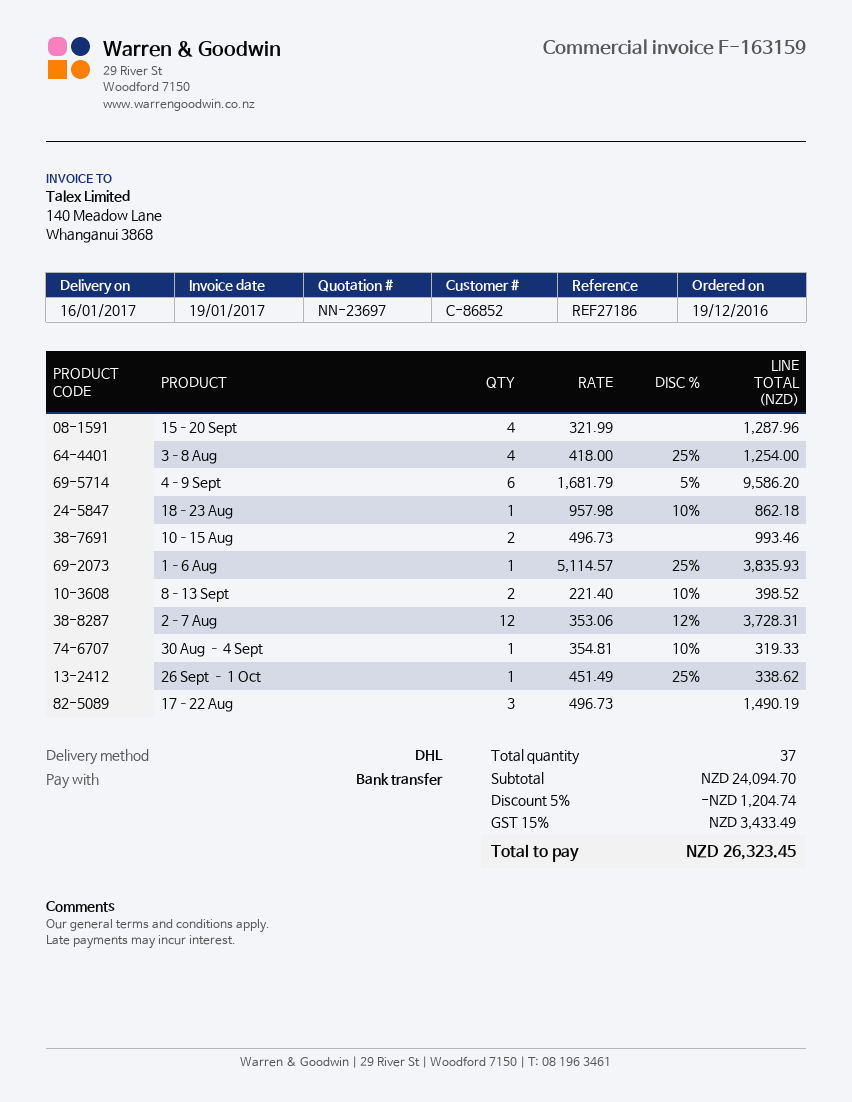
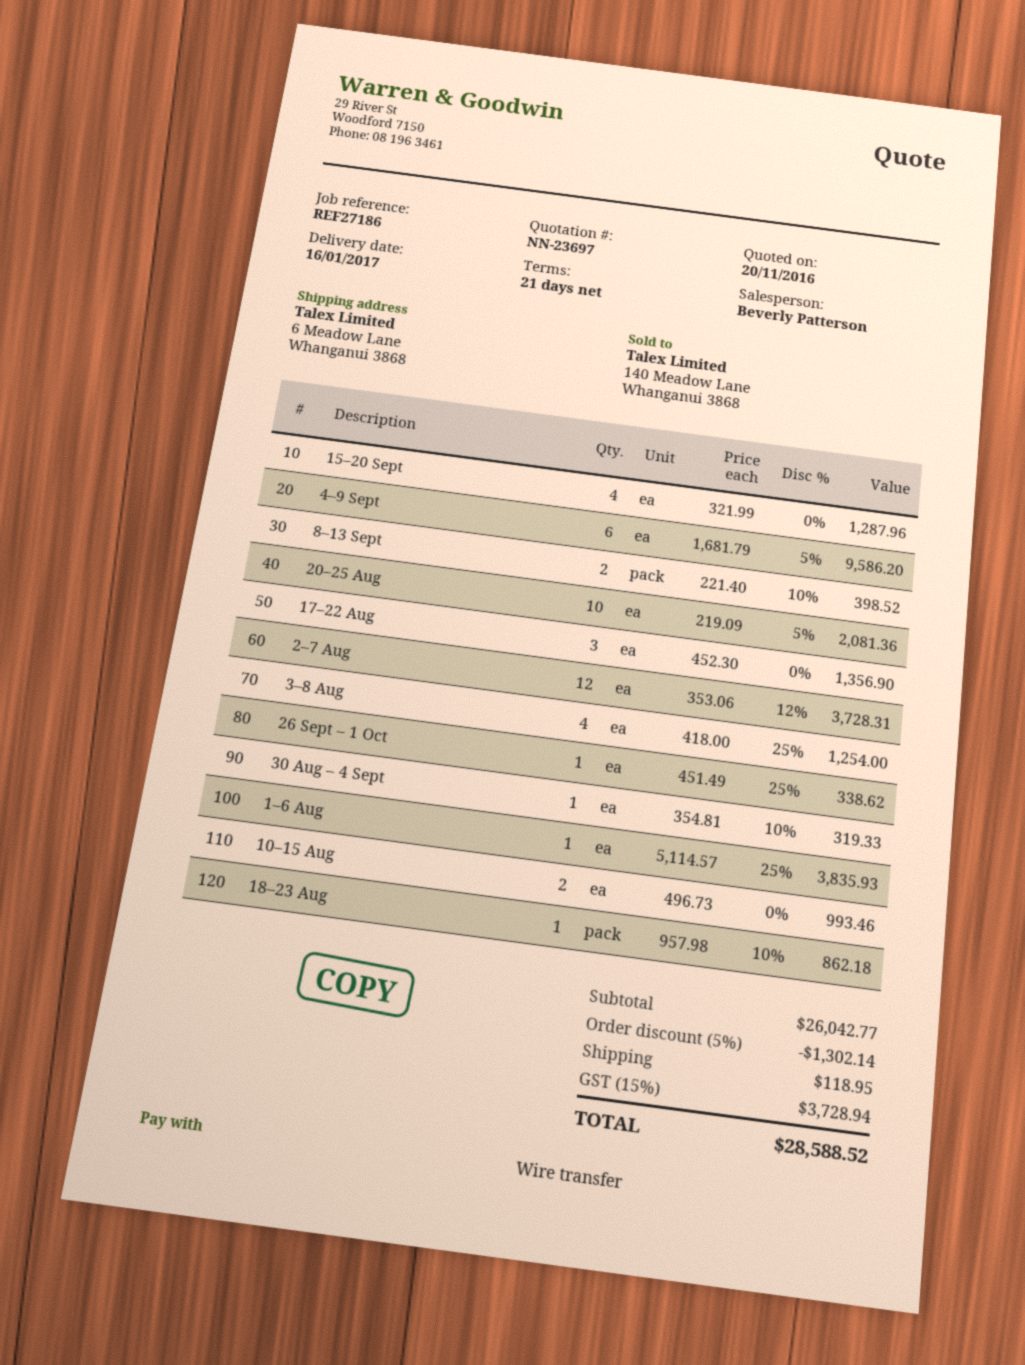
17–22 Aug: 3 x 496.73 = 1490.19 -> 3 x 452.30 = 1356.90
20–25 Aug: none -> 10 x 219.09 - 5% = 2081.36
subtotal: 24094.70 -> 26042.77
discount: 5% = 1204.74 -> 5% = 1302.14
shipping: none -> 118.95
tax: 15% = 3433.49 -> 15% = 3728.94
total: 26323.45 -> 28588.52

